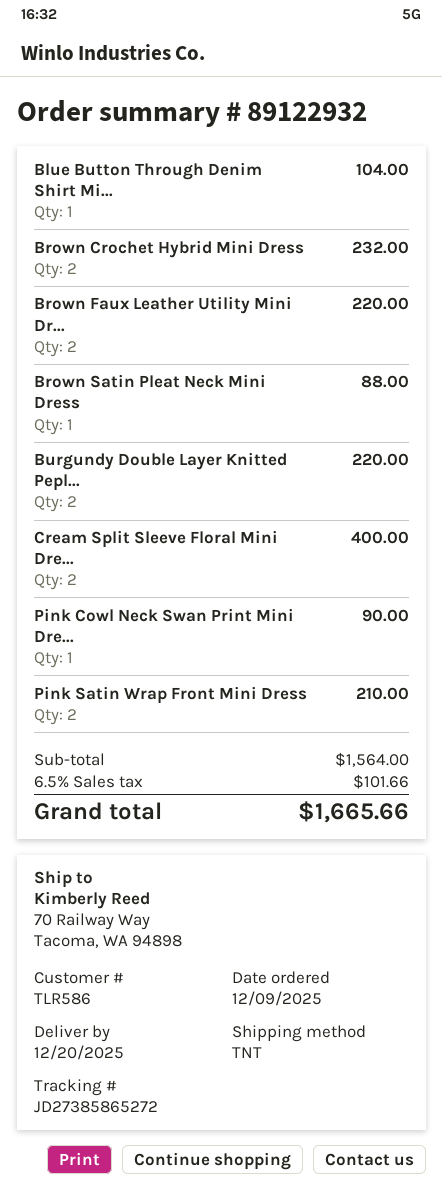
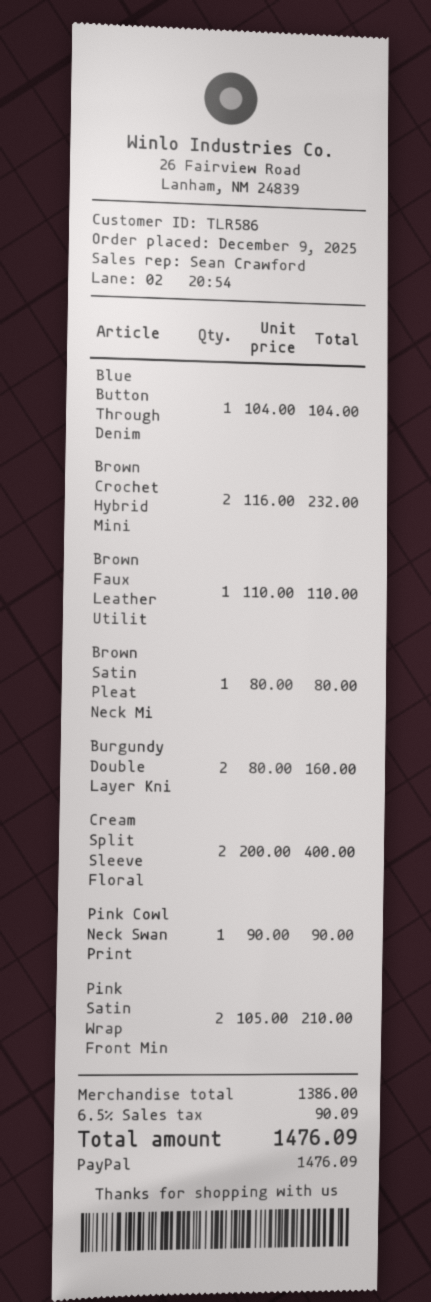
Brown Faux Leather Utility Mini Dr...: 2 for 220.00 -> 1 for 110.00
Brown Satin Pleat Neck Mini Dress: 1 for 88.00 -> 1 for 80.00
Burgundy Double Layer Knitted Pepl...: 2 for 220.00 -> 2 for 160.00
subtotal: 1564.00 -> 1386.00
tax: 6.5% = 101.66 -> 6.5% = 90.09
total: 1665.66 -> 1476.09

